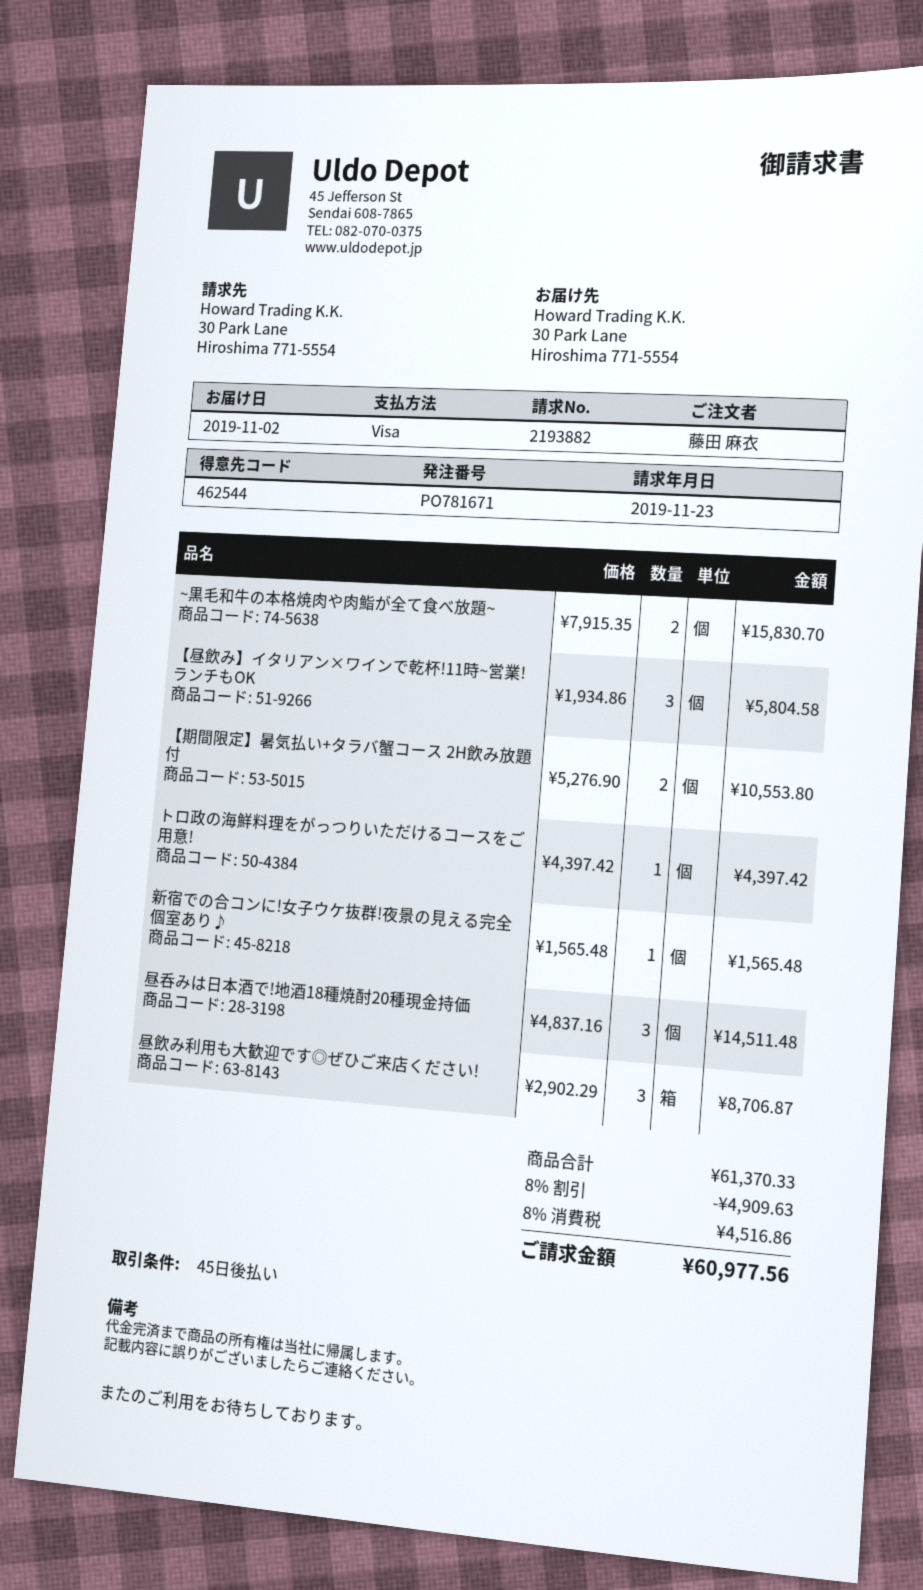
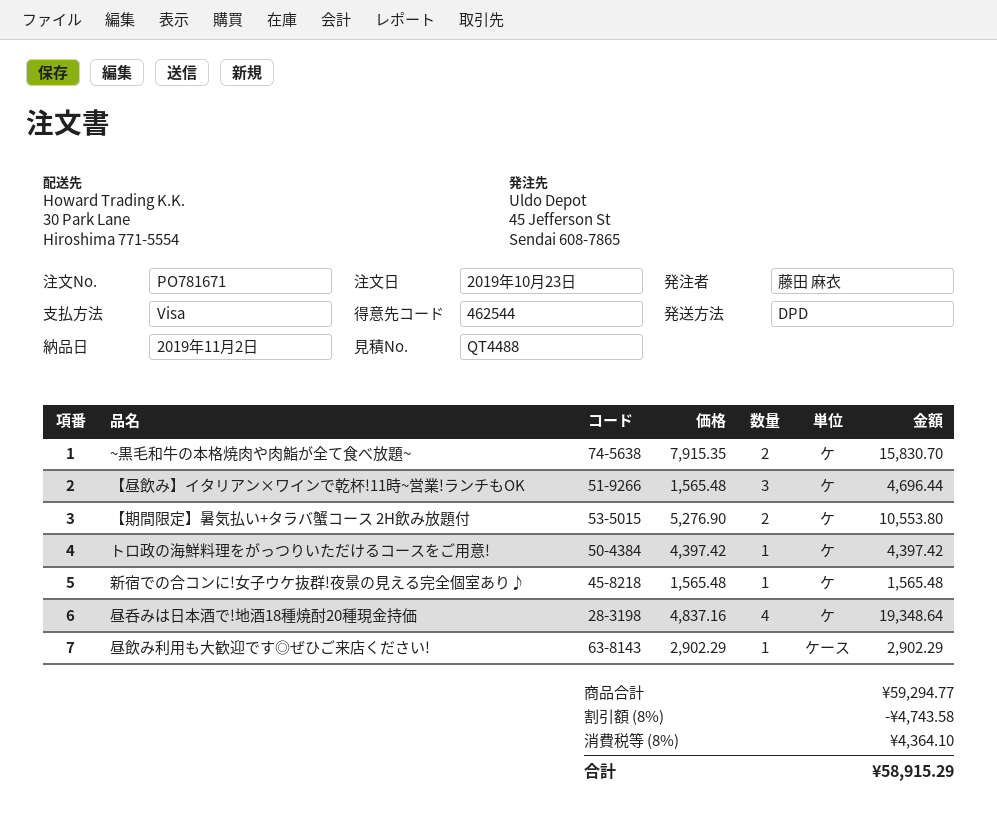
【昼飲み】イタリアン×ワインで乾杯!11時~営業!ランチもOK: 3 x 1934.86 = 5804.58 -> 3 x 1565.48 = 4696.44
昼呑みは日本酒で!地酒18種焼酎20種現金持価: 3 x 4837.16 = 14511.48 -> 4 x 4837.16 = 19348.64
昼飲み利用も大歓迎です◎ぜひご来店ください!: 3 x 2902.29 = 8706.87 -> 1 x 2902.29 = 2902.29
subtotal: 61370.33 -> 59294.77
discount: 8% = 4909.63 -> 8% = 4743.58
tax: 8% = 4516.86 -> 8% = 4364.10
total: 60977.56 -> 58915.29

